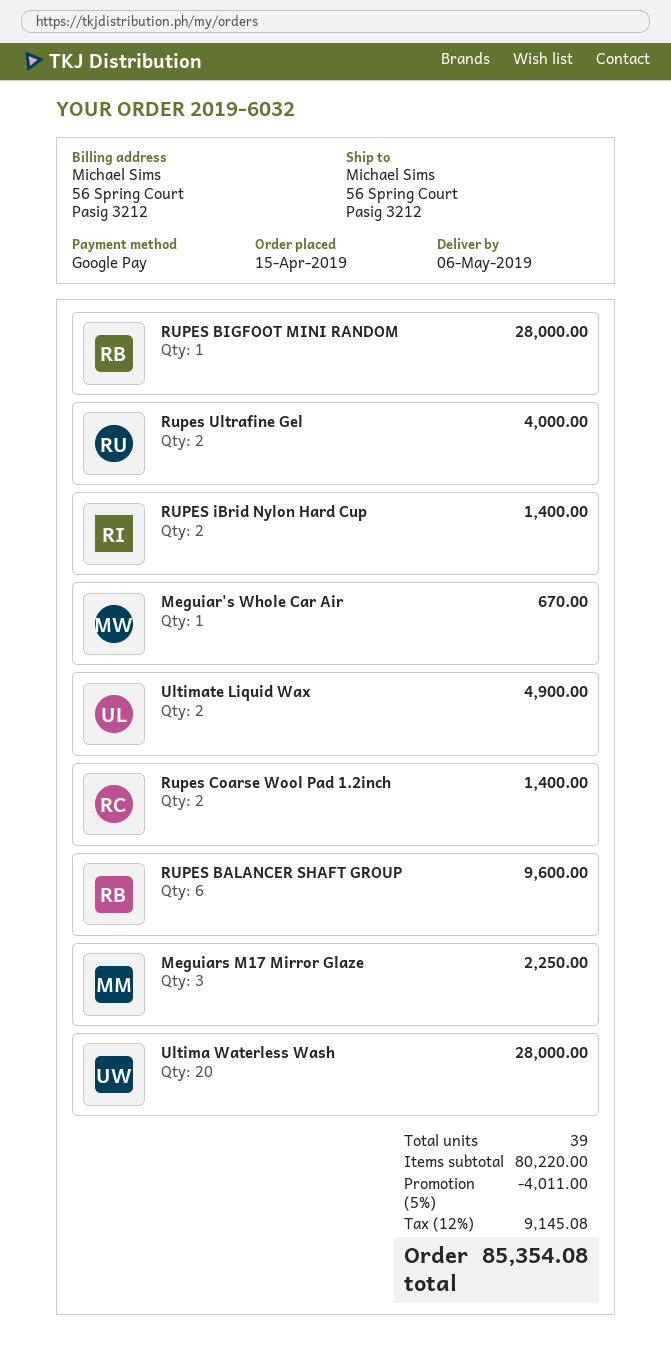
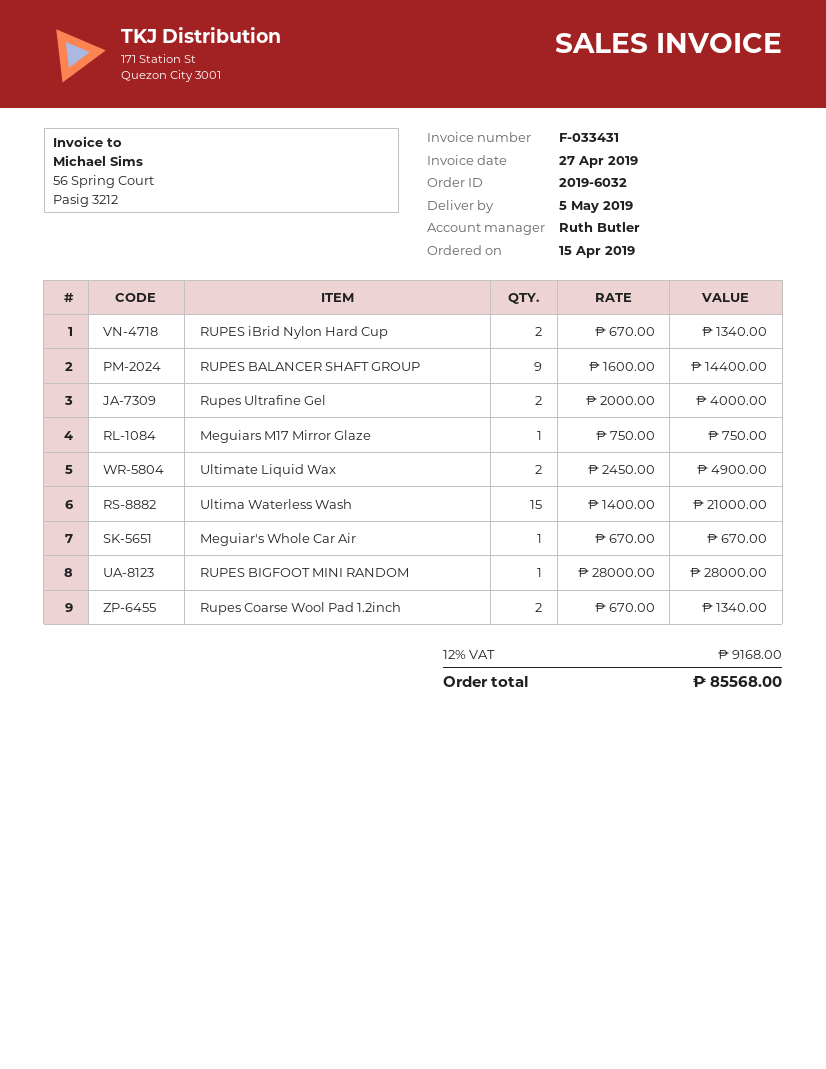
delivery date: 2019-05-06 -> 2019-05-05
RUPES iBrid Nylon Hard Cup: 2 for 1400.00 -> 2 for 1340.00
Rupes Coarse Wool Pad 1.2inch: 2 for 1400.00 -> 2 for 1340.00
RUPES BALANCER SHAFT GROUP: 6 for 9600.00 -> 9 for 14400.00
Meguiars M17 Mirror Glaze: 3 for 2250.00 -> 1 for 750.00
Ultima Waterless Wash: 20 for 28000.00 -> 15 for 21000.00
discount: 5% = 4011.00 -> none
tax: 12% = 9145.08 -> 12% = 9168.00
total: 85354.08 -> 85568.00

